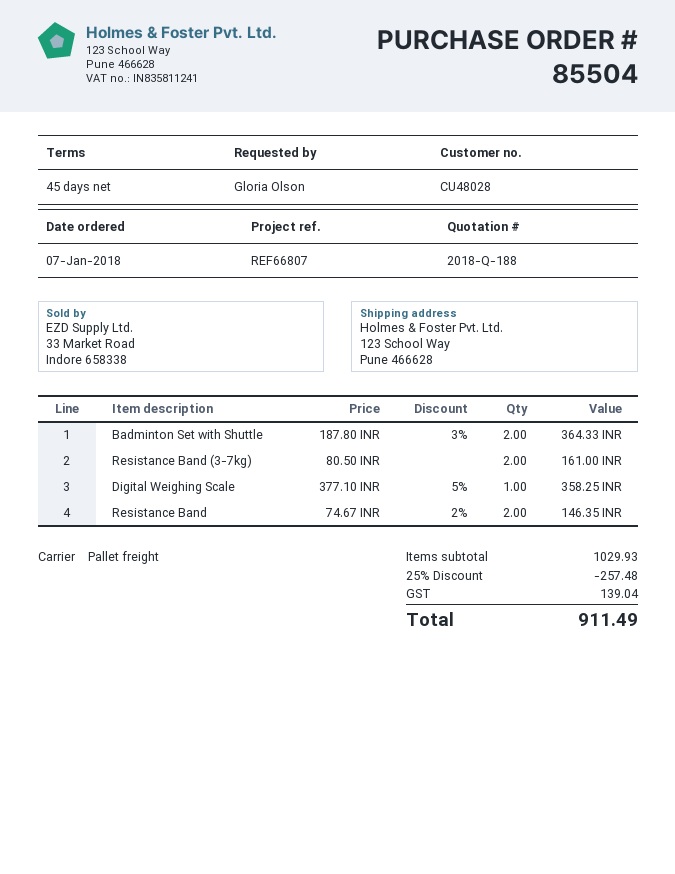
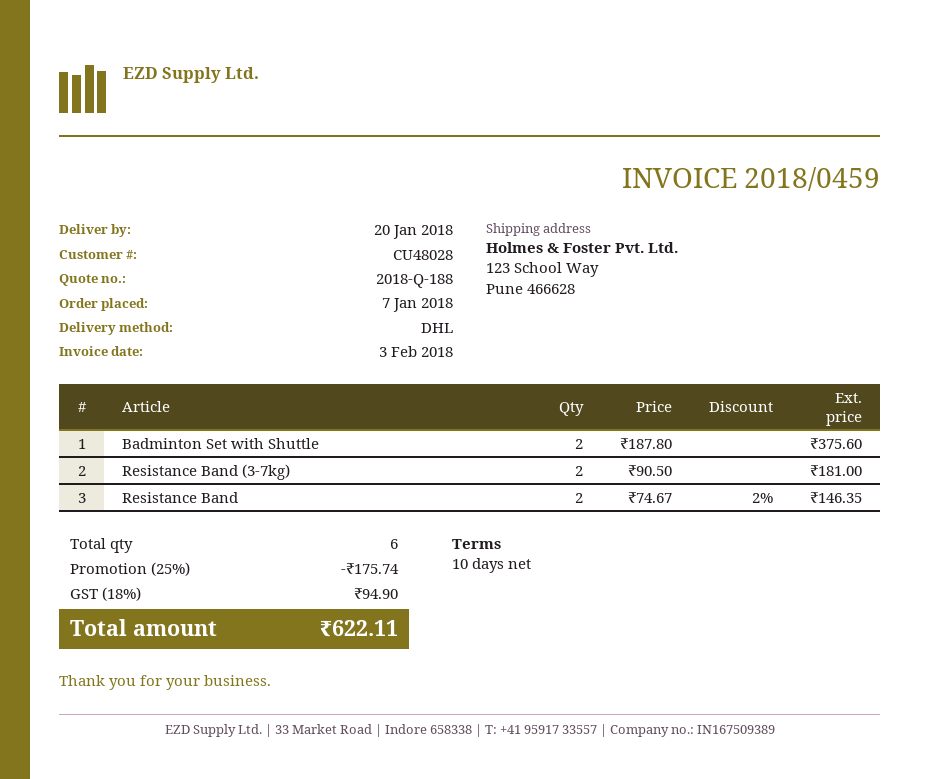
payment terms: 45 days -> 10 days
shipping method: pallet freight -> DHL
Badminton Set with Shuttle: 2 x 187.80 - 3% = 364.33 -> 2 x 187.80 = 375.60
Resistance Band (3-7kg): 2 x 80.50 = 161.00 -> 2 x 90.50 = 181.00
Digital Weighing Scale: 1 x 377.10 - 5% = 358.25 -> none
discount: 25% = 257.48 -> 25% = 175.74
tax: 139.04 -> 94.90
total: 911.49 -> 622.11

